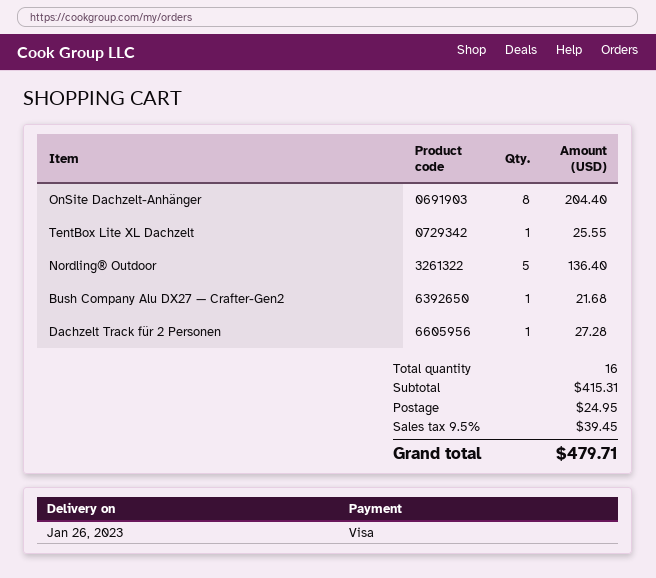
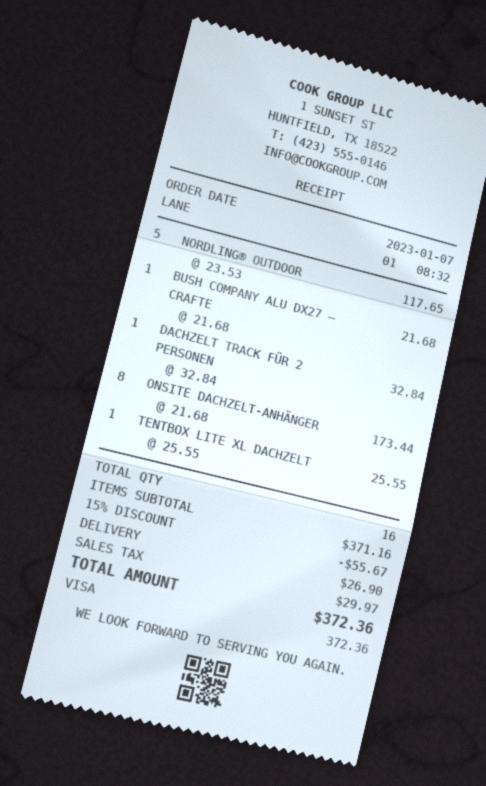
OnSite Dachzelt-Anhänger: 8 for 204.40 -> 8 for 173.44
Nordling® Outdoor: 5 for 136.40 -> 5 for 117.65
Dachzelt Track für 2 Personen: 1 for 27.28 -> 1 for 32.84
subtotal: 415.31 -> 371.16
discount: none -> 15% = 55.67
shipping: 24.95 -> 26.90
tax: 39.45 -> 29.97
total: 479.71 -> 372.36

